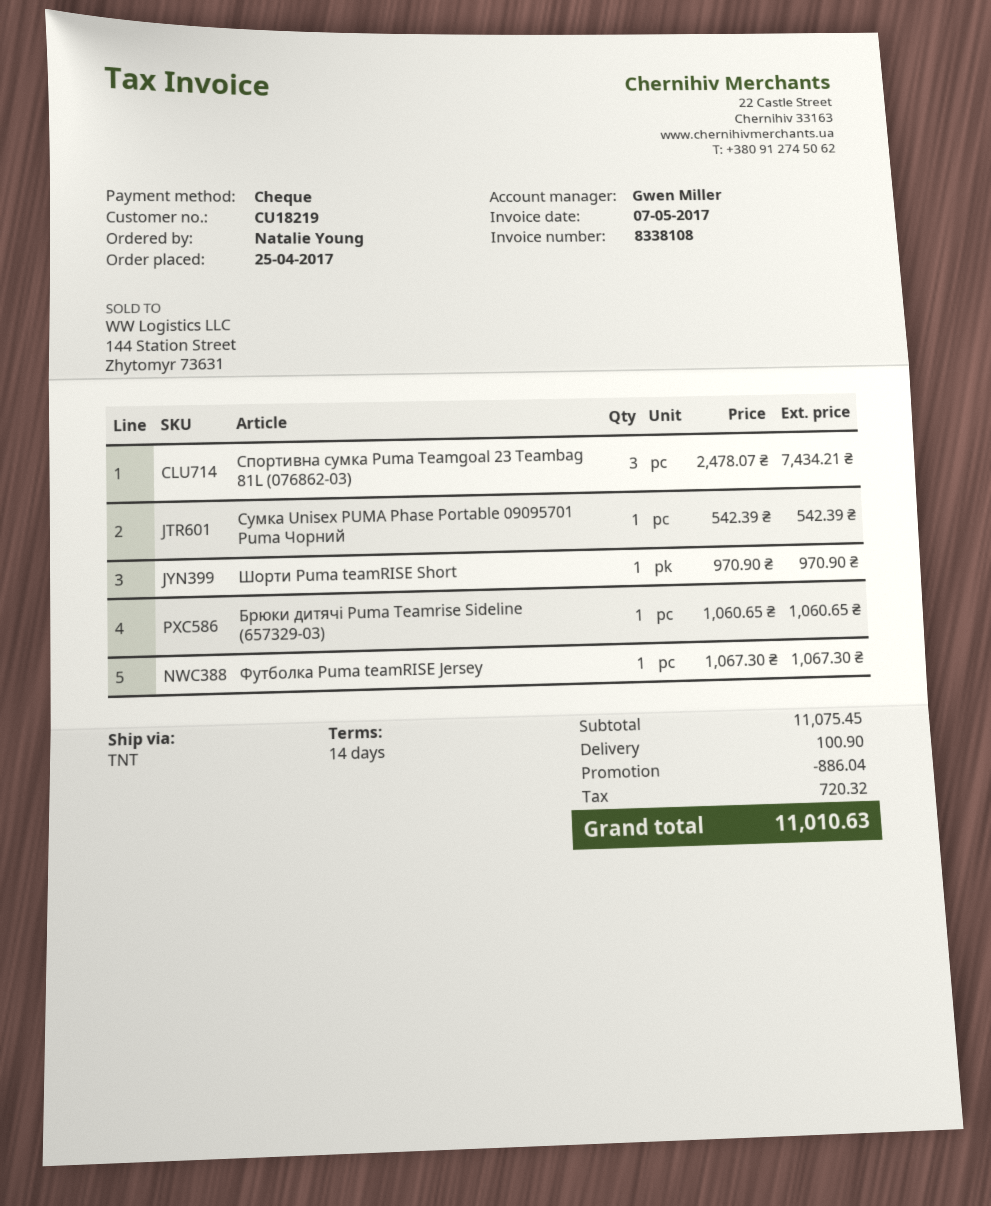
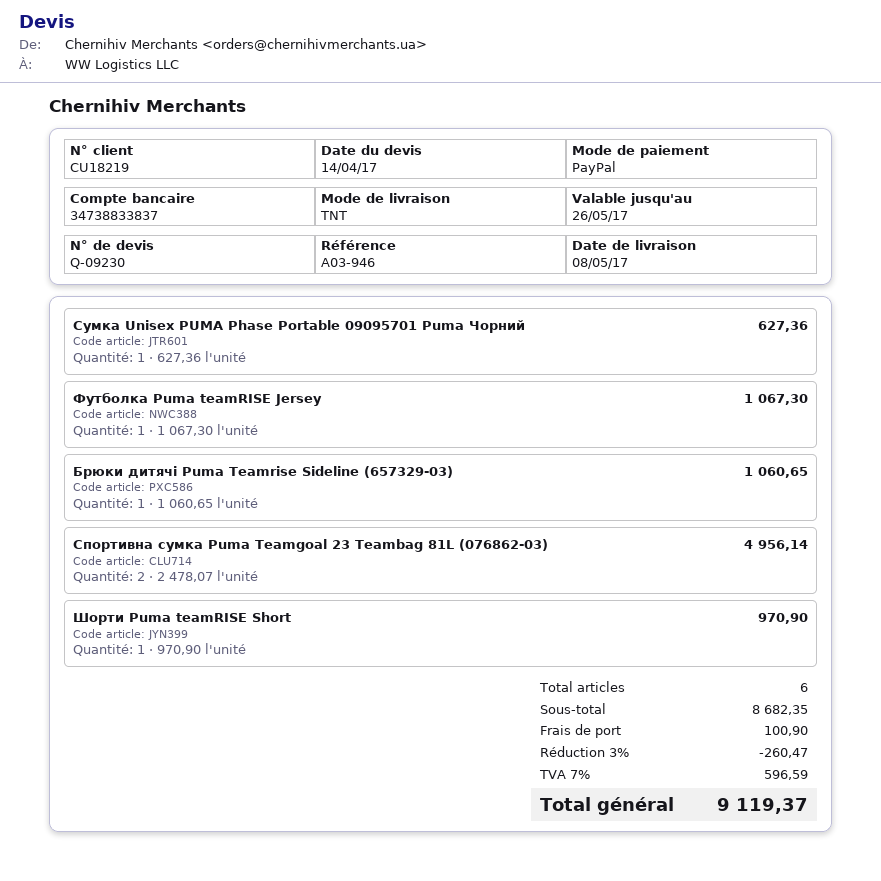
payment method: cheque -> PayPal
Спортивна сумка Puma Teamgoal 23 Teambag 81L (076862-03): 3 x 2478.07 = 7434.21 -> 2 x 2478.07 = 4956.14
Сумка Unisex PUMA Phase Portable 09095701 Puma Чорний: 1 x 542.39 = 542.39 -> 1 x 627.36 = 627.36
subtotal: 11075.45 -> 8682.35
discount: 886.04 -> 260.47
tax: 720.32 -> 596.59
total: 11010.63 -> 9119.37

